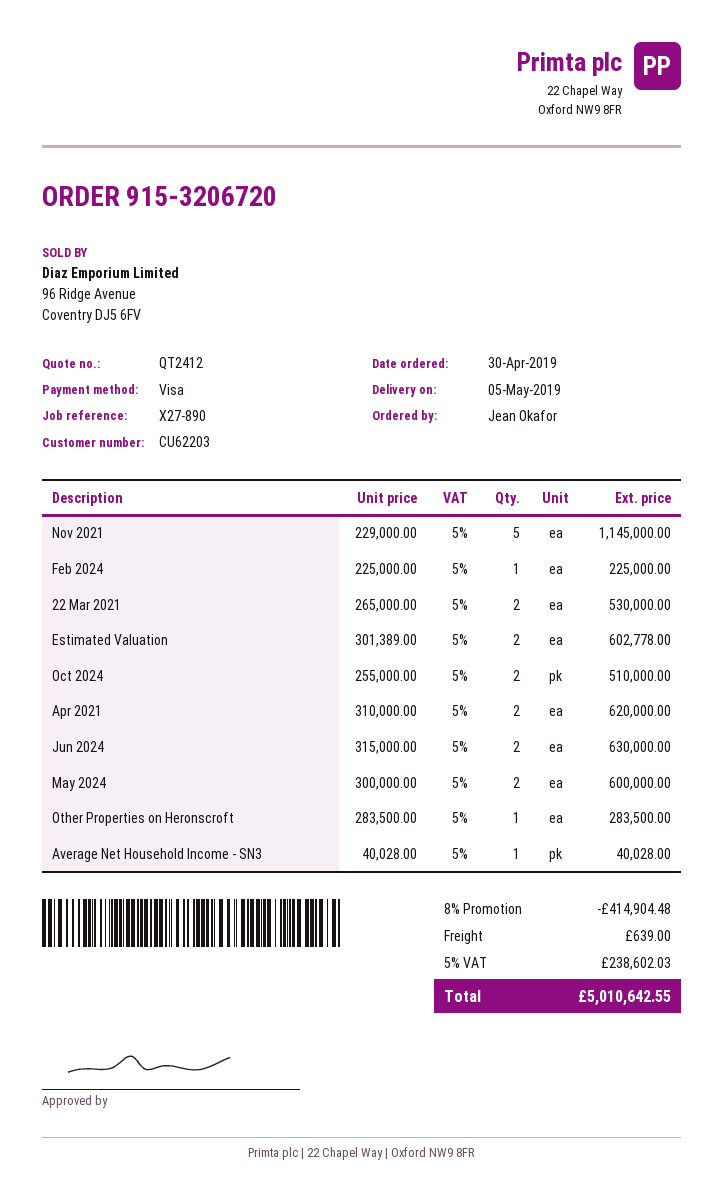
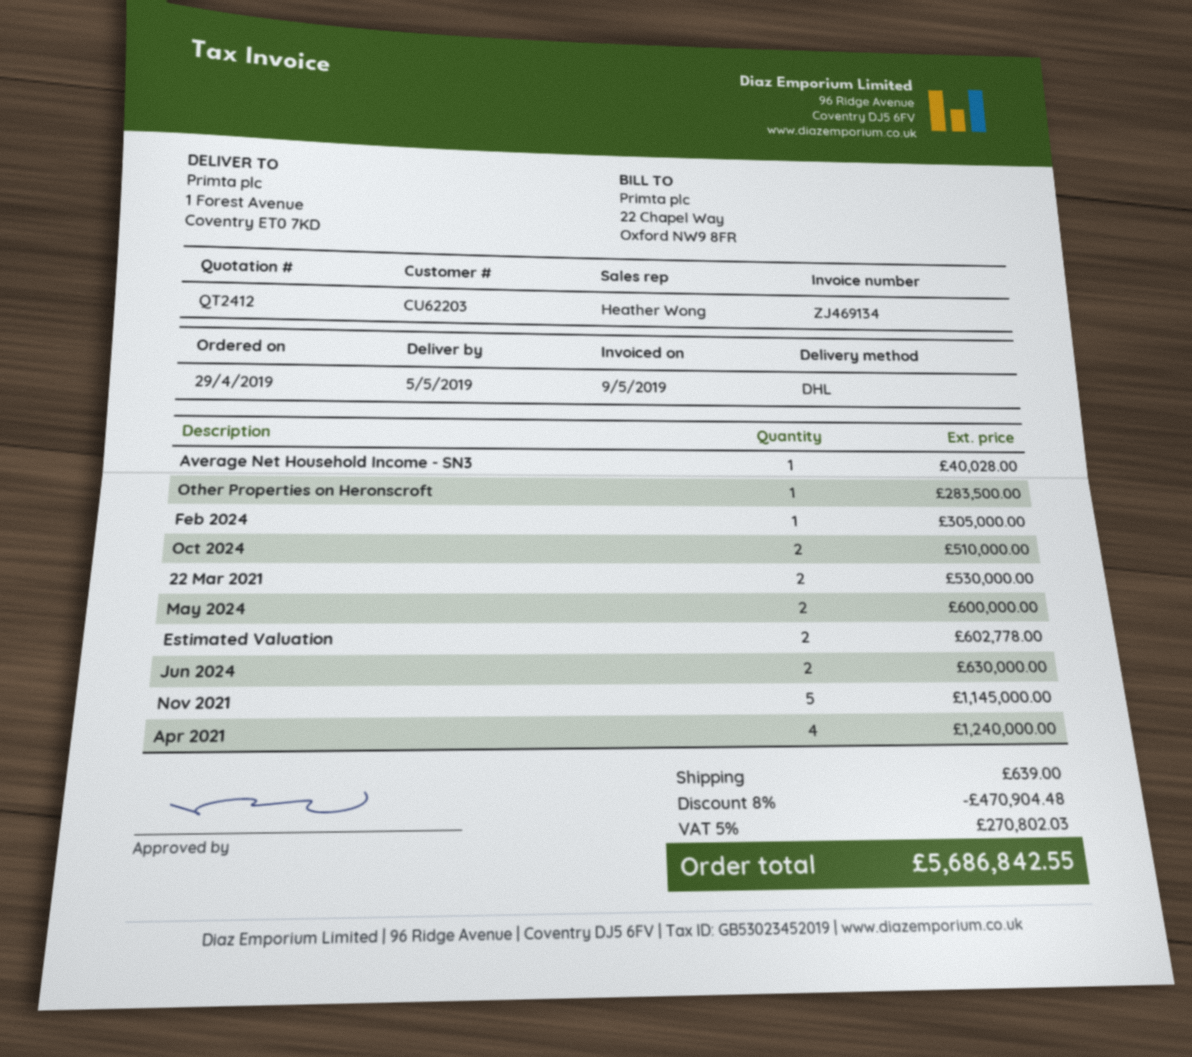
order date: 2019-04-30 -> 2019-04-29
Feb 2024: 1 for 225000.00 -> 1 for 305000.00
Apr 2021: 2 for 620000.00 -> 4 for 1240000.00
discount: 8% = 414904.48 -> 8% = 470904.48
tax: 5% = 238602.03 -> 5% = 270802.03
total: 5010642.55 -> 5686842.55

